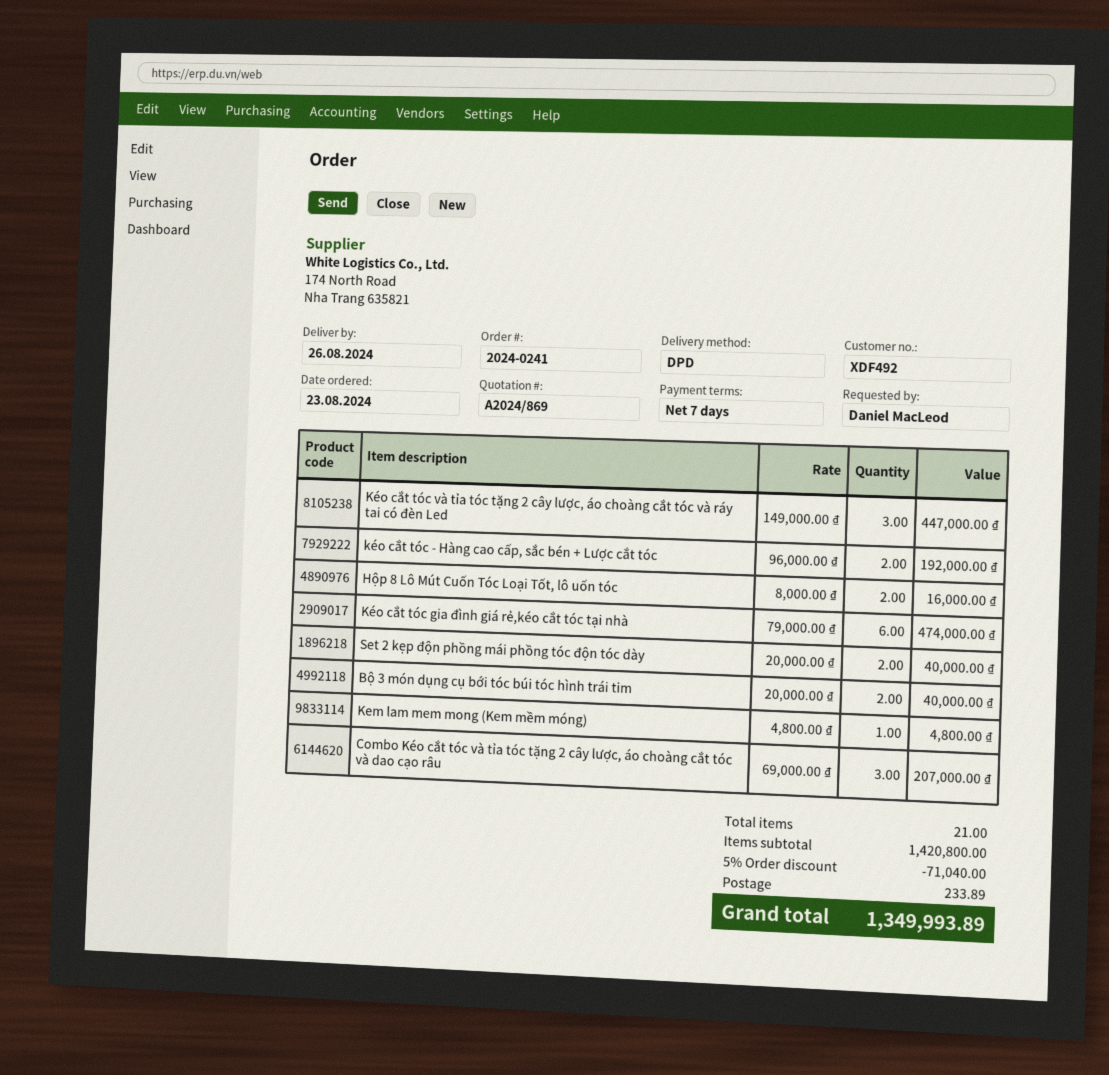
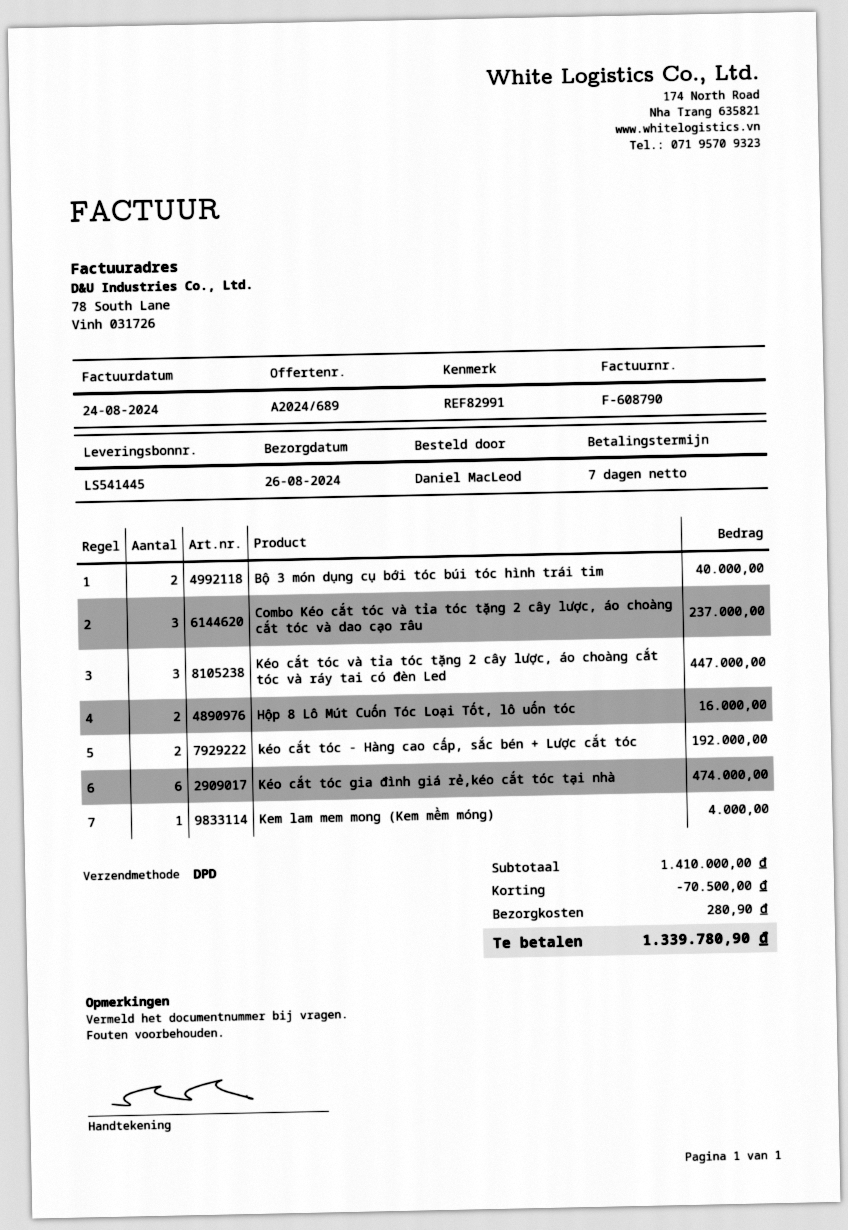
quote number: A2024/869 -> A2024/689
Set 2 kẹp độn phồng mái phồng tóc độn tóc dày: 2 for 40000.00 -> none
Kem lam mem mong (Kem mềm móng): 1 for 4800.00 -> 1 for 4000.00
Combo Kéo cắt tóc và tỉa tóc tặng 2 cây lược, áo choàng cắt tóc và dao cạo râu: 3 for 207000.00 -> 3 for 237000.00
subtotal: 1420800.00 -> 1410000.00
discount: 71040.00 -> 70500.00
shipping: 233.89 -> 280.90
total: 1349993.89 -> 1339780.90

